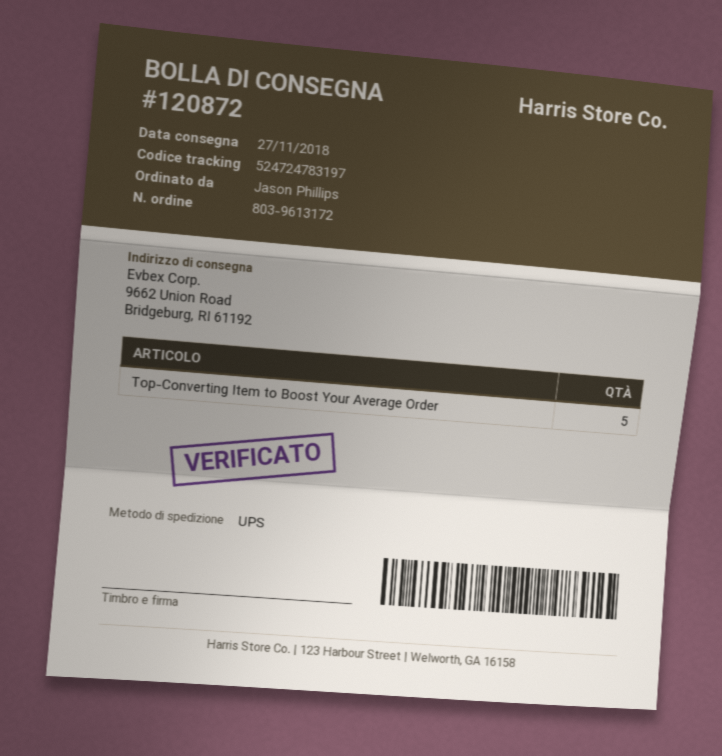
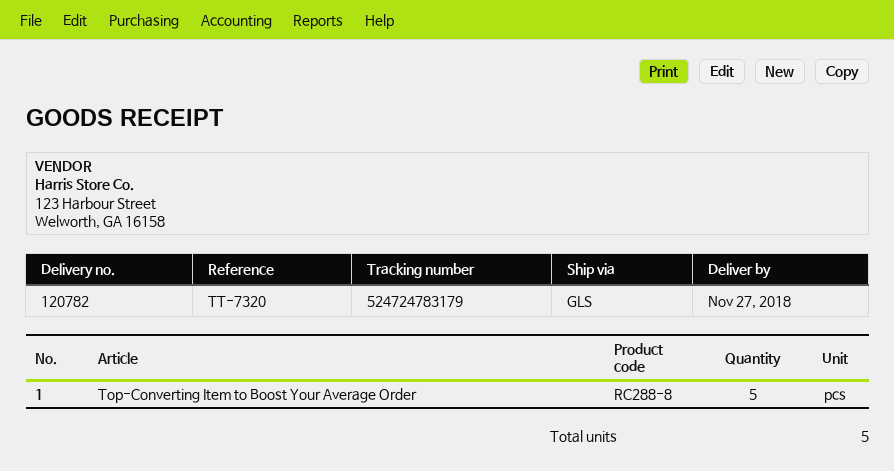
delivery note number: 120872 -> 120782
shipping method: UPS -> GLS
tracking number: 524724783197 -> 524724783179

